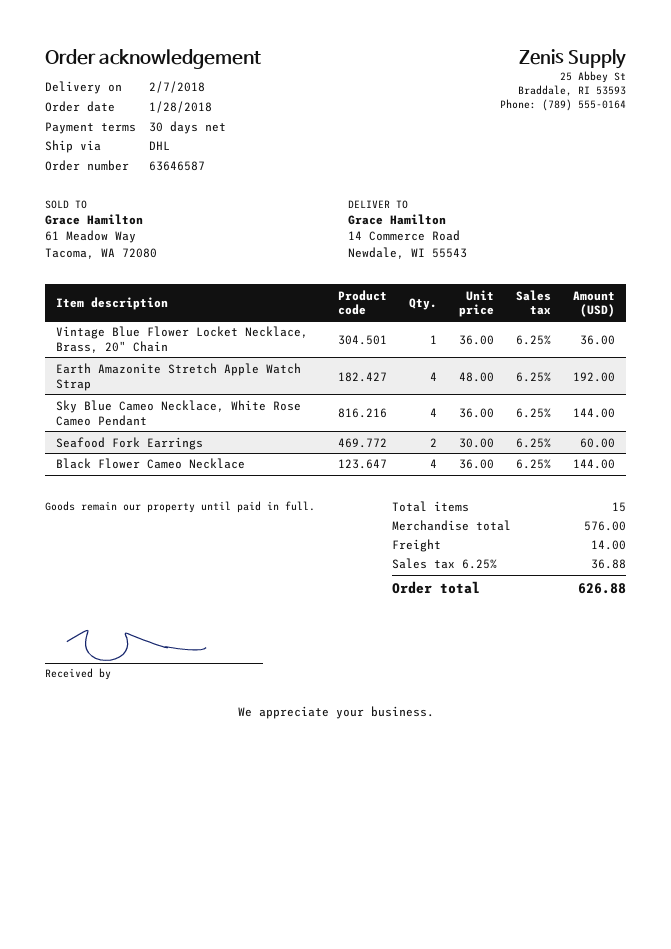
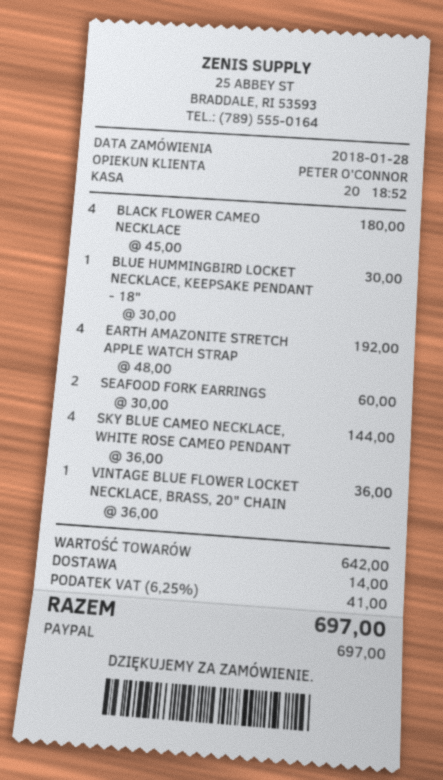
Black Flower Cameo Necklace: 4 x 36.00 = 144.00 -> 4 x 45.00 = 180.00
BLUE HUMMINGBIRD LOCKET NECKLACE, KEEPSAKE PENDANT - 18": none -> 1 x 30.00 = 30.00
subtotal: 576.00 -> 642.00
tax: 6.25% = 36.88 -> 6.25% = 41.00
total: 626.88 -> 697.00

